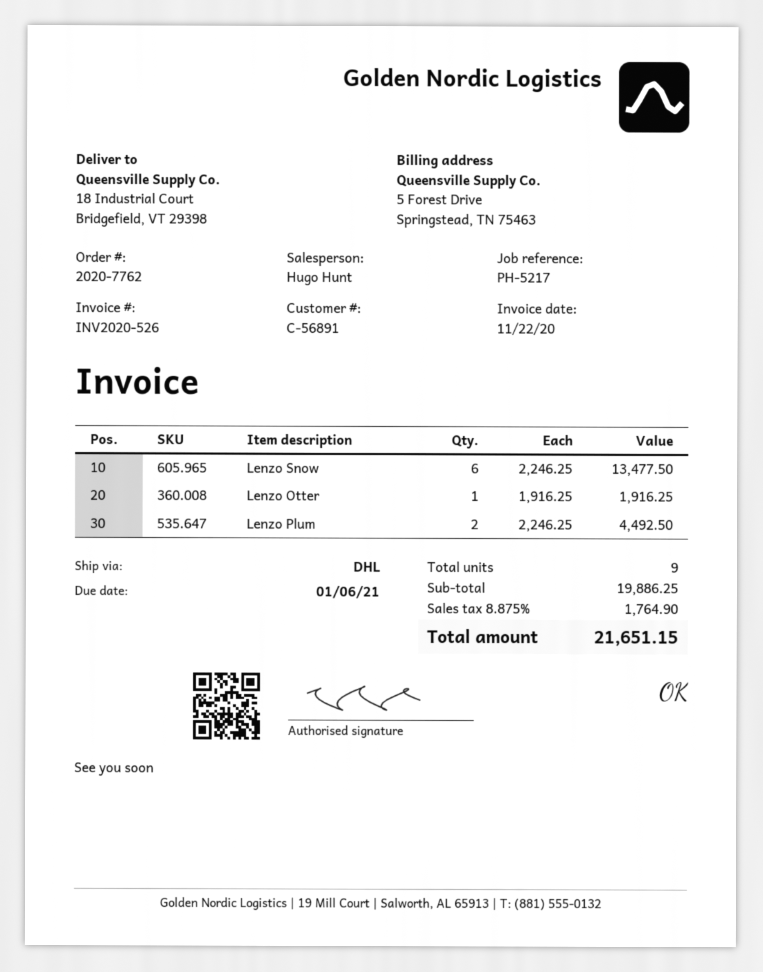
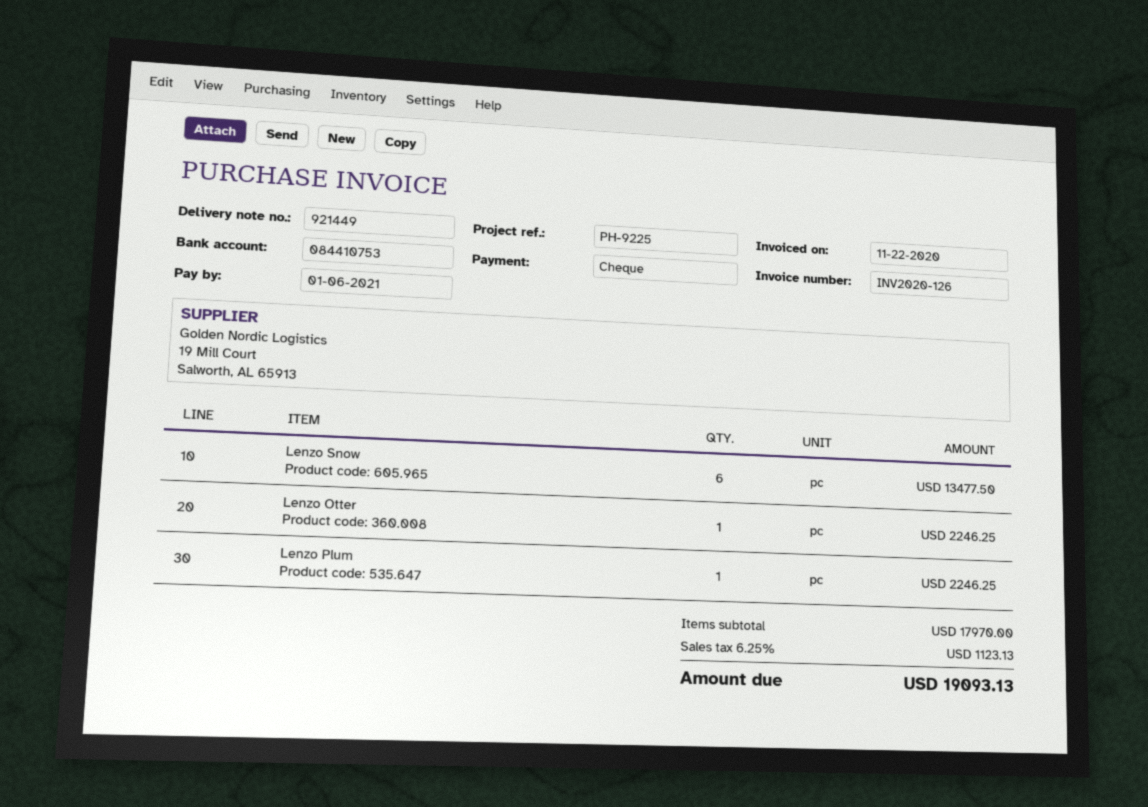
invoice number: INV2020-526 -> INV2020-126
reference: PH-5217 -> PH-9225
Lenzo Otter: 1 for 1916.25 -> 1 for 2246.25
Lenzo Plum: 2 for 4492.50 -> 1 for 2246.25
subtotal: 19886.25 -> 17970.00
tax: 8.875% = 1764.90 -> 6.25% = 1123.13
total: 21651.15 -> 19093.13

